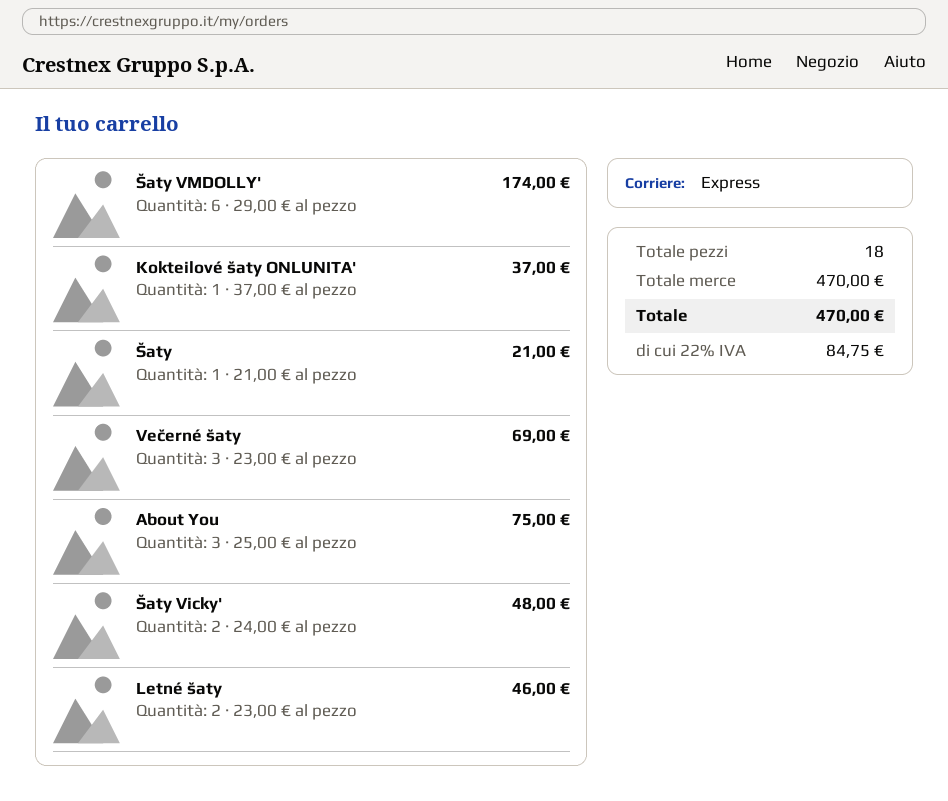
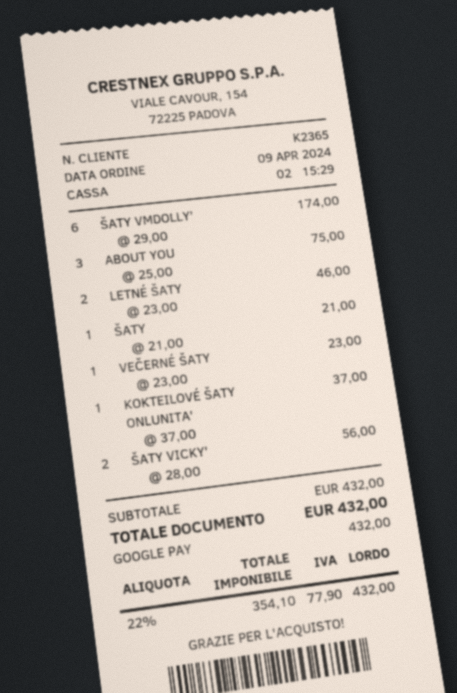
Večerné šaty: 3 x 23.00 = 69.00 -> 1 x 23.00 = 23.00
Šaty Vicky': 2 x 24.00 = 48.00 -> 2 x 28.00 = 56.00
subtotal: 470.00 -> 432.00
tax: 22% = 84.75 -> 22% = 77.90
total: 470.00 -> 432.00

